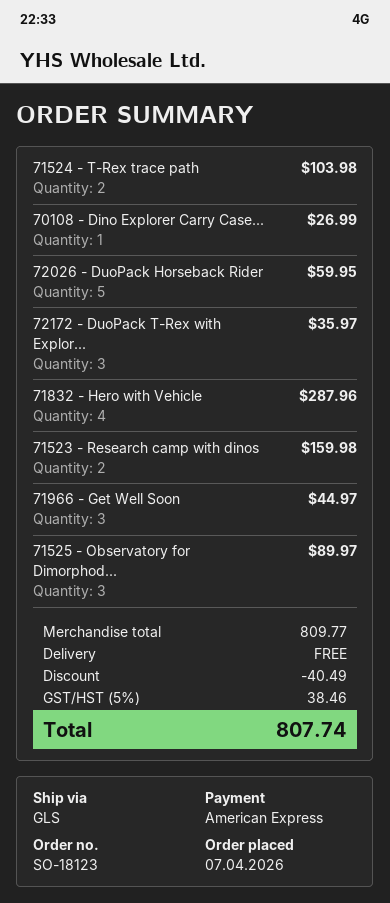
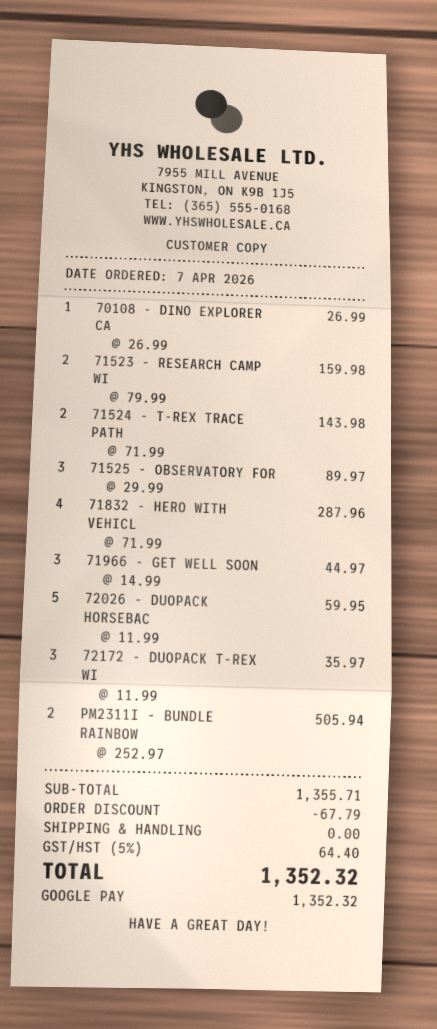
payment method: American Express -> Google Pay
71524 - T-Rex trace path: 2 for 103.98 -> 2 for 143.98
PM2311I - BUNDLE RAINBOW: none -> 2 for 505.94
subtotal: 809.77 -> 1355.71
discount: 40.49 -> 67.79
tax: 5% = 38.46 -> 5% = 64.40
total: 807.74 -> 1352.32

